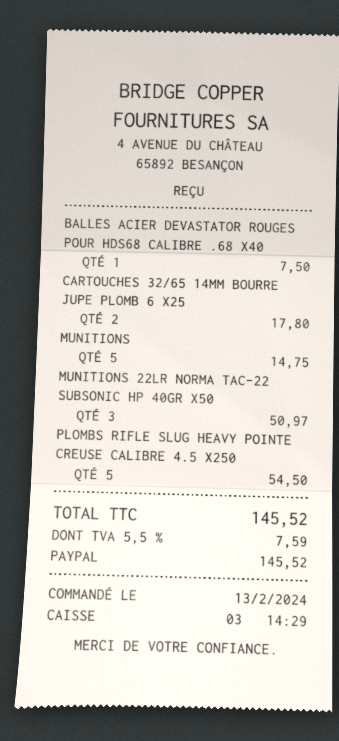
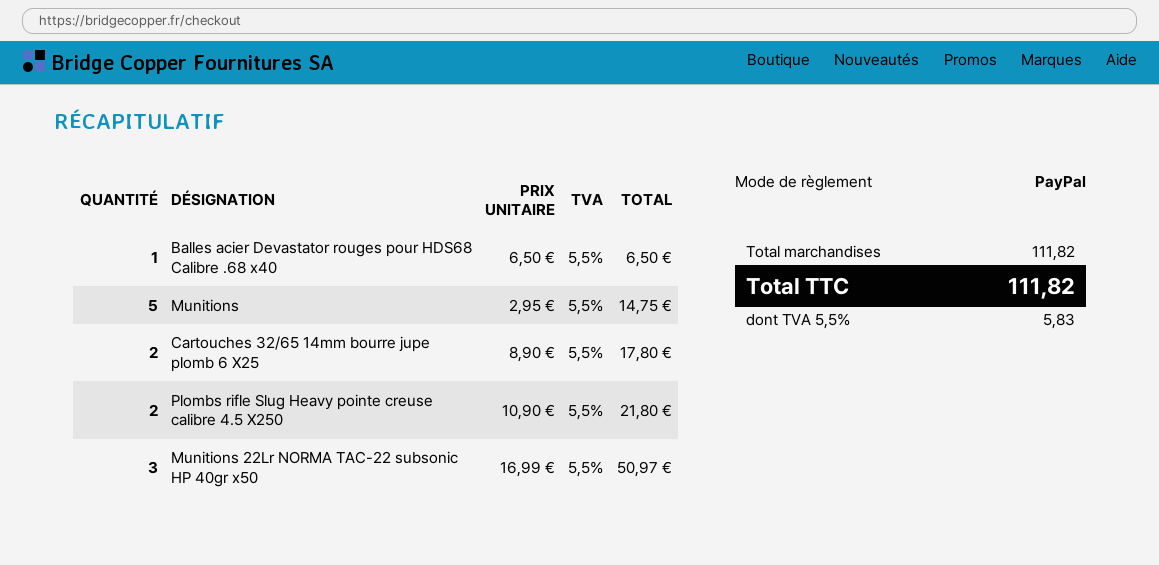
BALLES ACIER DEVASTATOR ROUGES POUR HDS68 CALIBRE .68 X40: 1 for 7.50 -> 1 for 6.50
PLOMBS RIFLE SLUG HEAVY POINTE CREUSE CALIBRE 4.5 X250: 5 for 54.50 -> 2 for 21.80
tax: 5.5% = 7.59 -> 5.5% = 5.83
total: 145.52 -> 111.82

